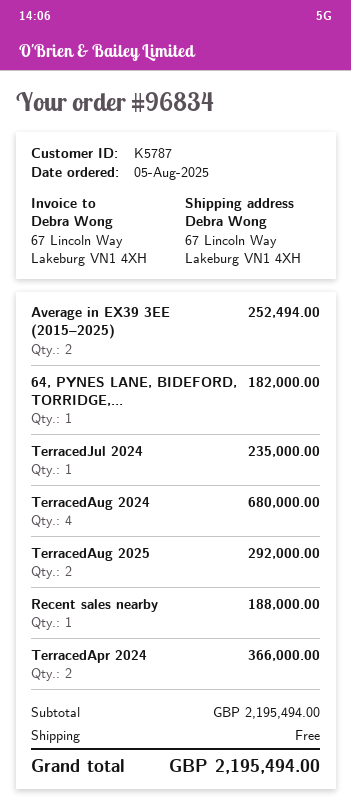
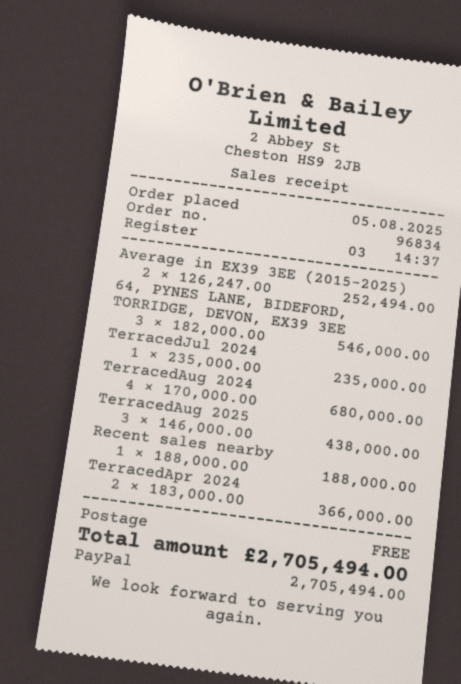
64, PYNES LANE, BIDEFORD, TORRIDGE,...: 1 for 182000.00 -> 3 for 546000.00
TerracedAug 2025: 2 for 292000.00 -> 3 for 438000.00
total: 2195494.00 -> 2705494.00

